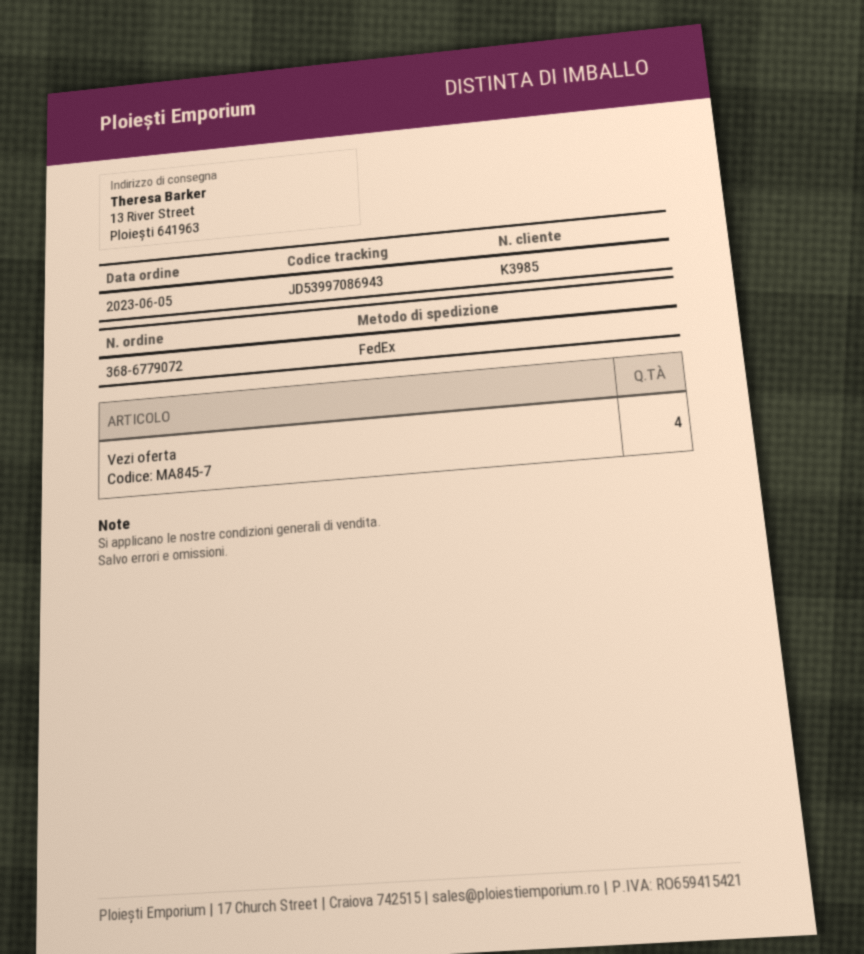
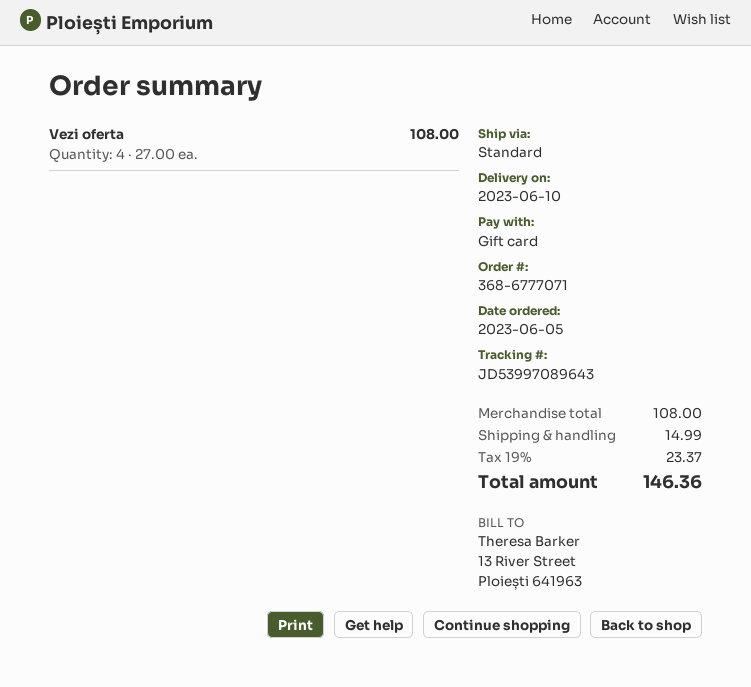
order number: 368-6779072 -> 368-6777071
shipping method: FedEx -> standard
tracking number: JD53997086943 -> JD53997089643

